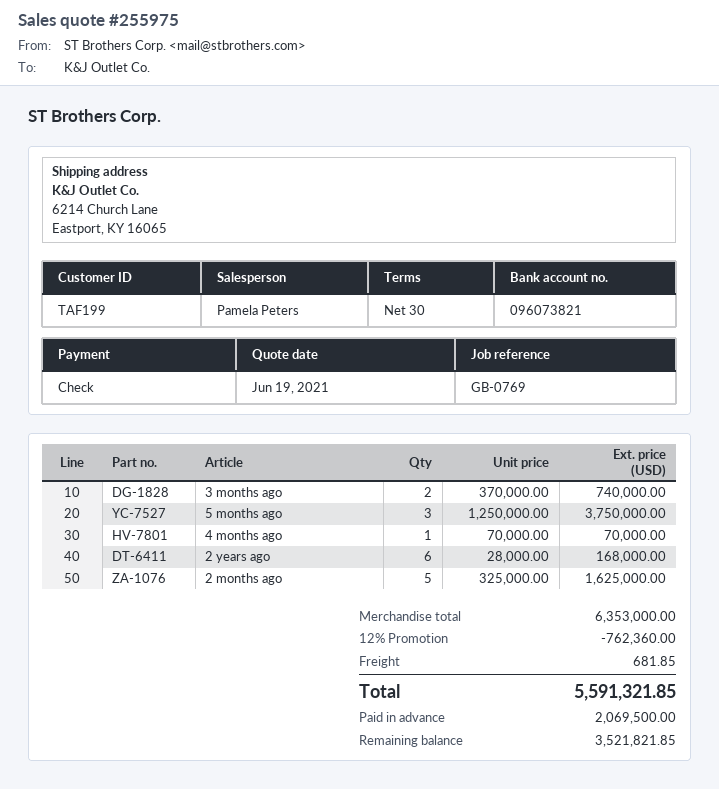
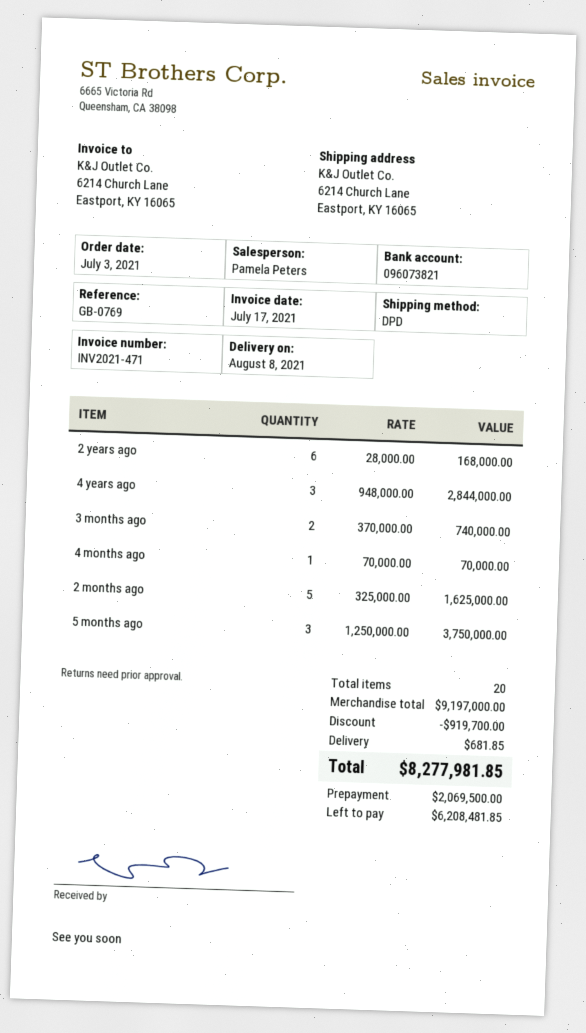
4 years ago: none -> 3 x 948000.00 = 2844000.00
subtotal: 6353000.00 -> 9197000.00
discount: 762360.00 -> 919700.00
total: 5591321.85 -> 8277981.85
balance: 3521821.85 -> 6208481.85

